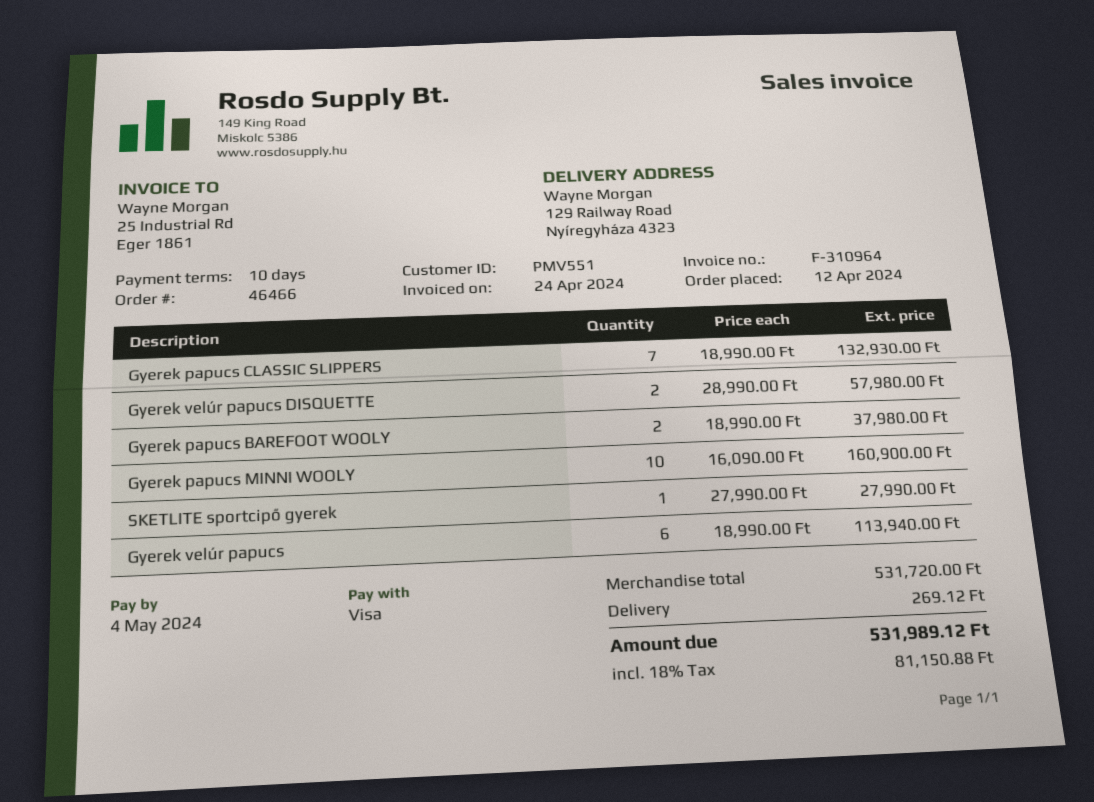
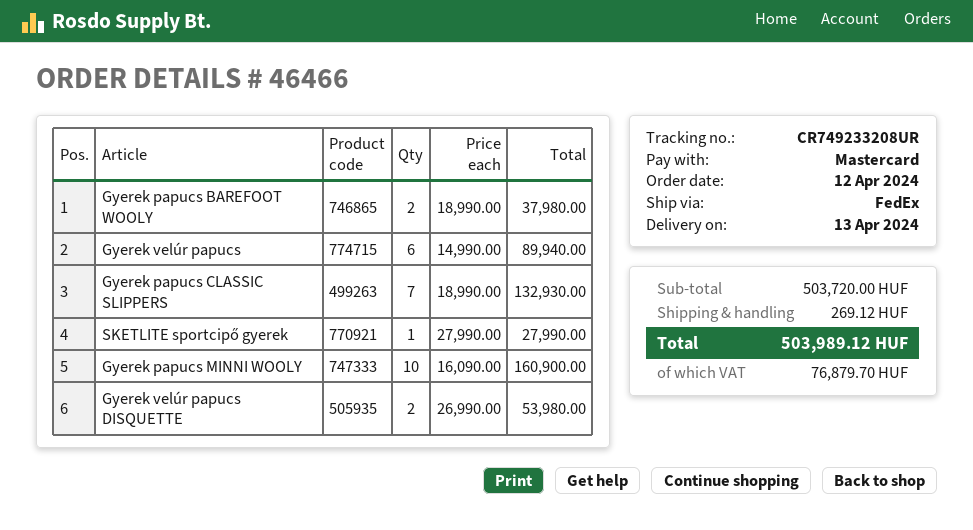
payment method: Visa -> Mastercard
Gyerek velúr papucs DISQUETTE: 2 x 28990.00 = 57980.00 -> 2 x 26990.00 = 53980.00
Gyerek velúr papucs: 6 x 18990.00 = 113940.00 -> 6 x 14990.00 = 89940.00
subtotal: 531720.00 -> 503720.00
tax: 81150.88 -> 76879.70
total: 531989.12 -> 503989.12

